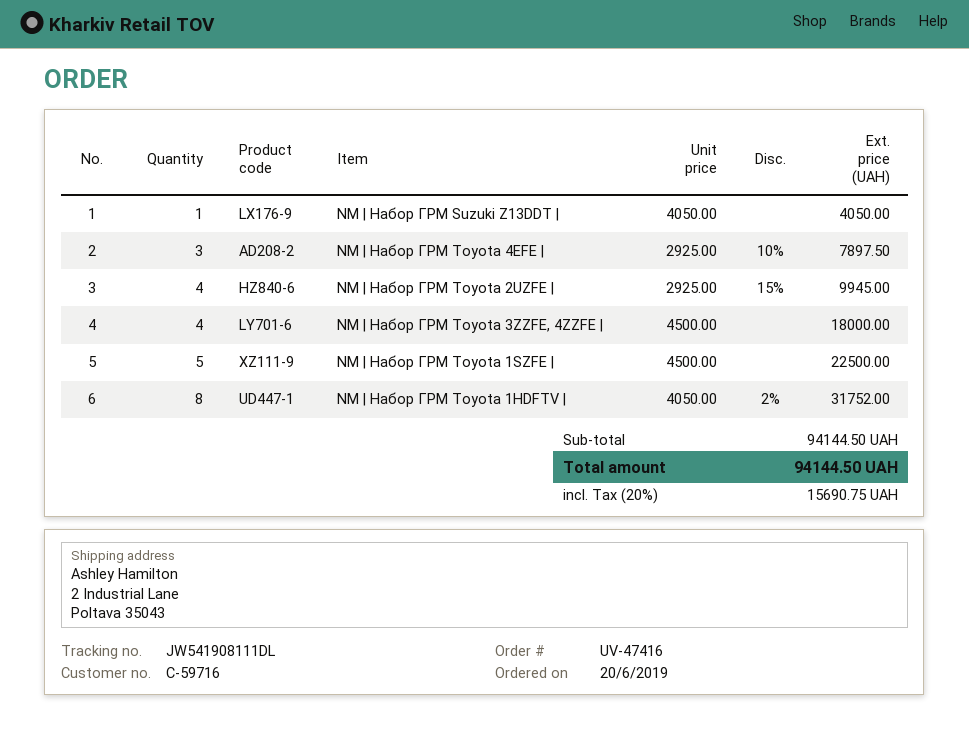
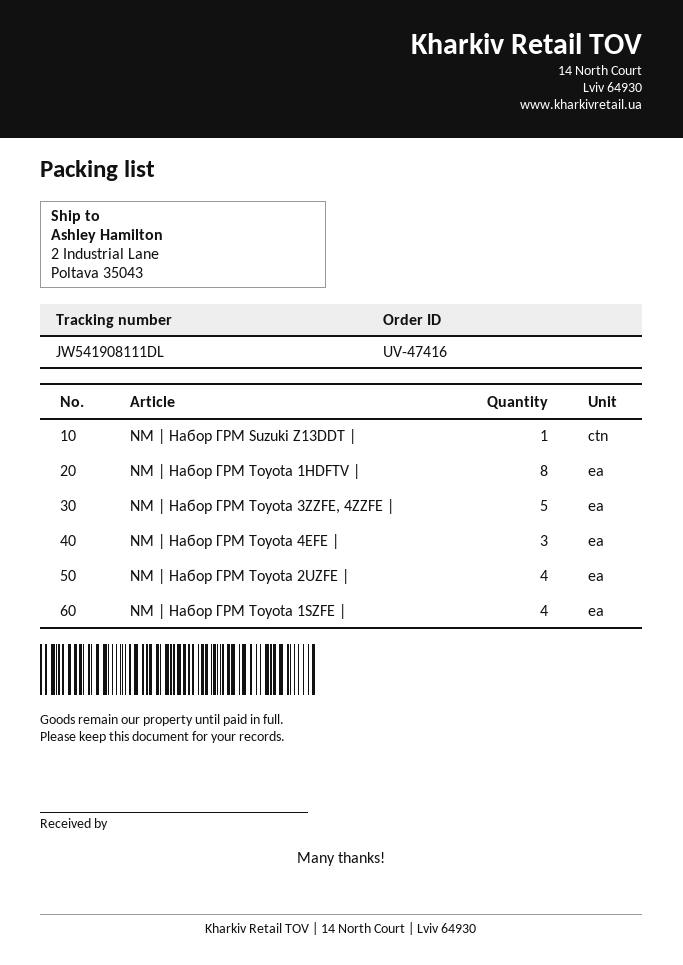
NM | Набор ГРМ Toyota 3ZZFE, 4ZZFE |: 4 -> 5
NM | Набор ГРМ Toyota 1SZFE |: 5 -> 4

